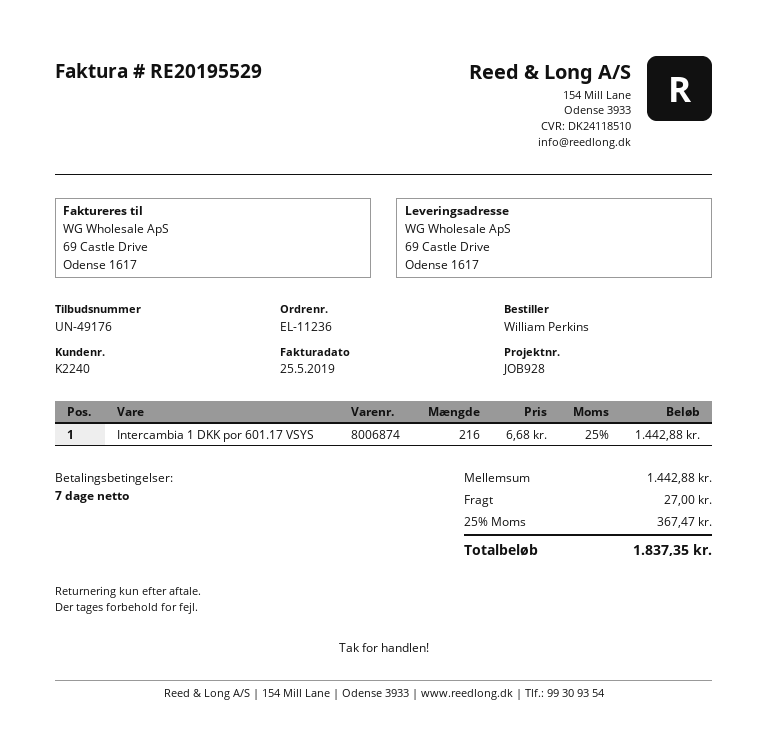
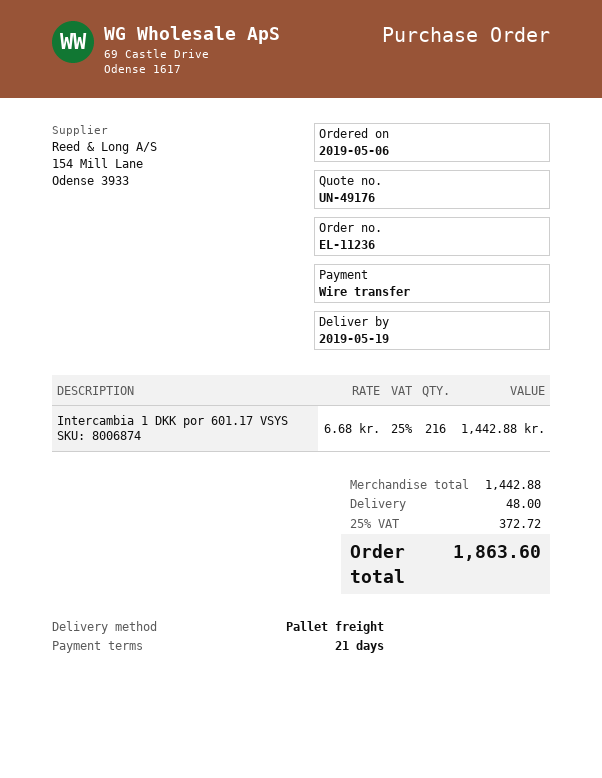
payment terms: 7 days -> 21 days
shipping: 27.00 -> 48.00
tax: 25% = 367.47 -> 25% = 372.72
total: 1837.35 -> 1863.60

